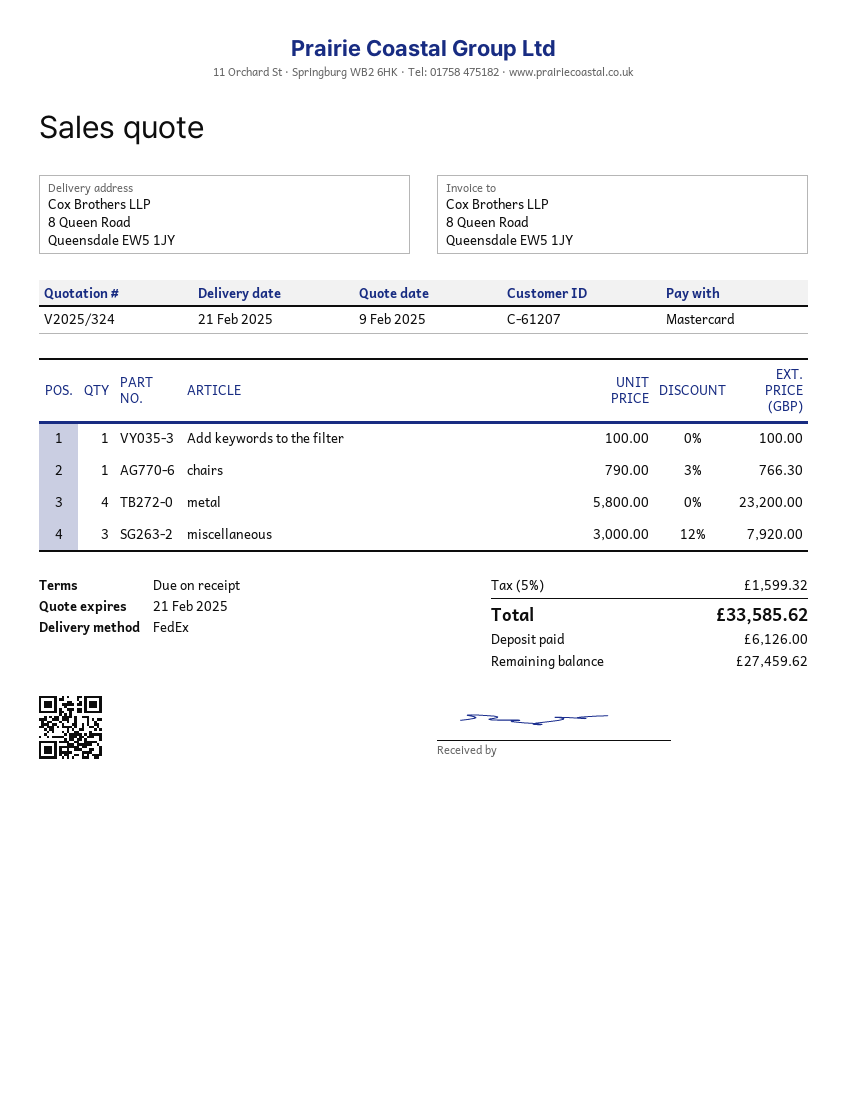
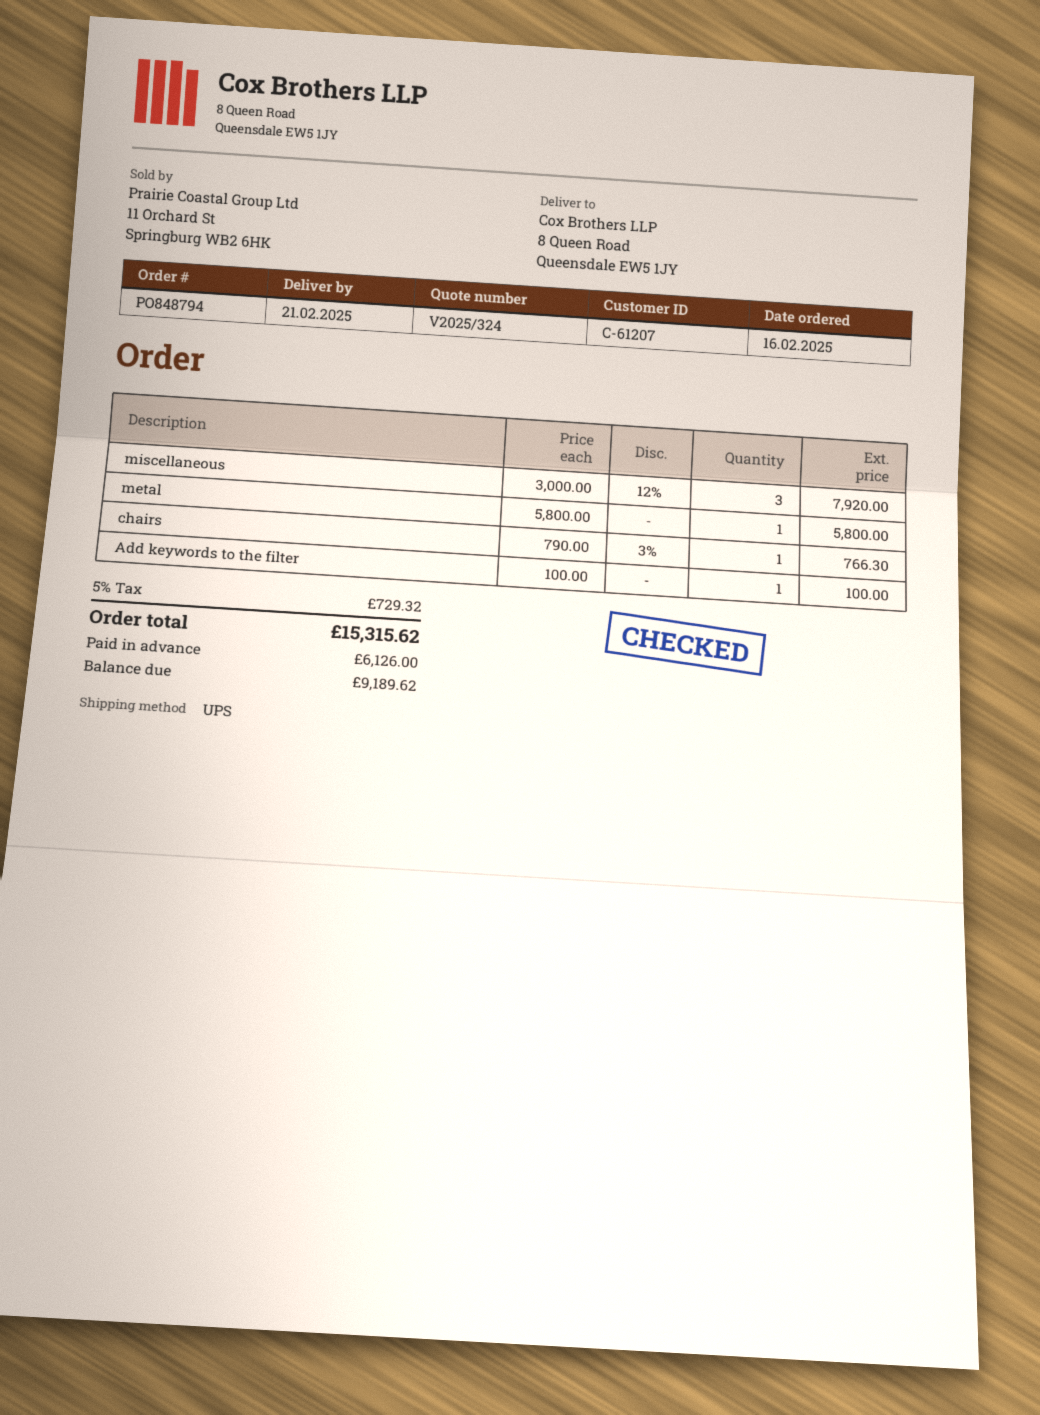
shipping method: FedEx -> UPS
metal: 4 x 5800.00 = 23200.00 -> 1 x 5800.00 = 5800.00
tax: 5% = 1599.32 -> 5% = 729.32
total: 33585.62 -> 15315.62
balance: 27459.62 -> 9189.62

